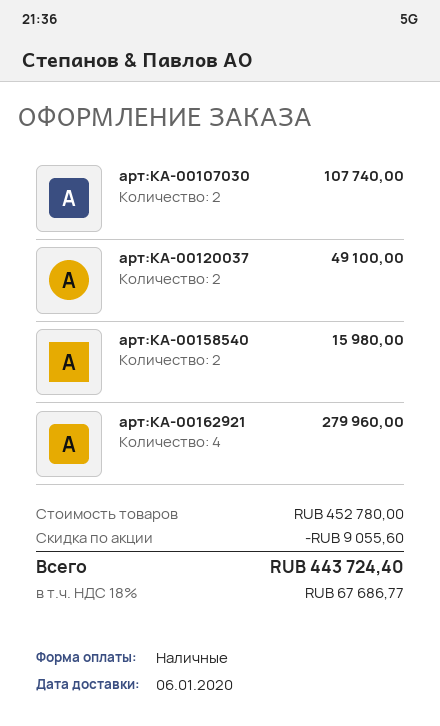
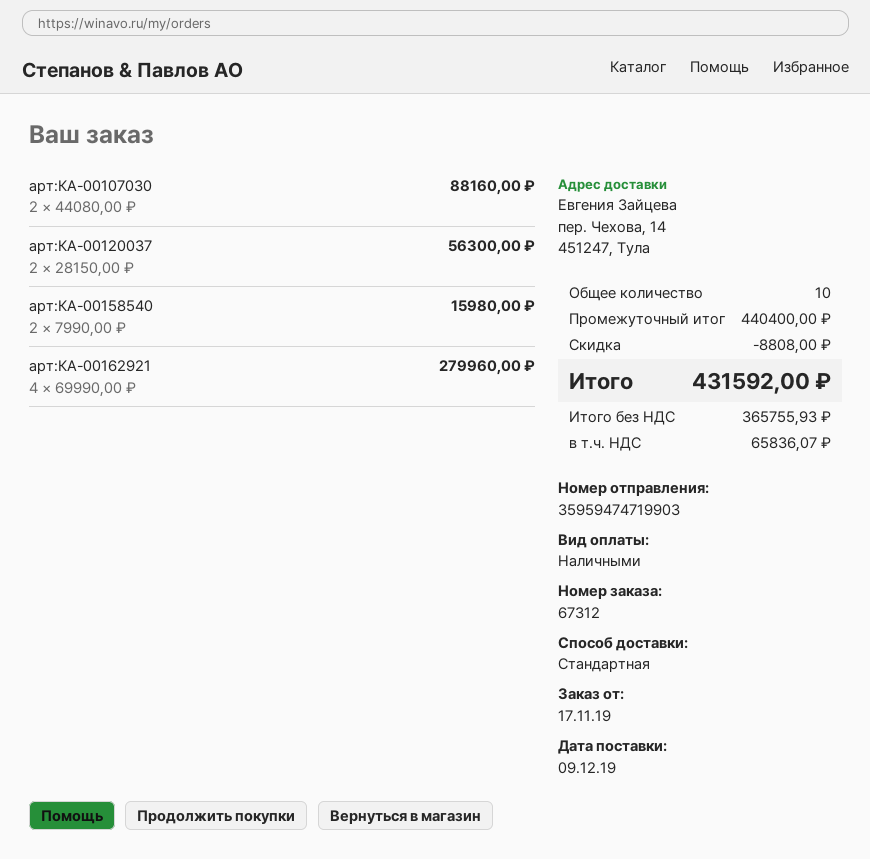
delivery date: 2020-01-06 -> 2019-12-09
арт:КА-00107030: 2 for 107740.00 -> 2 for 88160.00
арт:КА-00120037: 2 for 49100.00 -> 2 for 56300.00
subtotal: 452780.00 -> 440400.00
discount: 9055.60 -> 8808.00
tax: 67686.77 -> 65836.07
total: 443724.40 -> 431592.00

